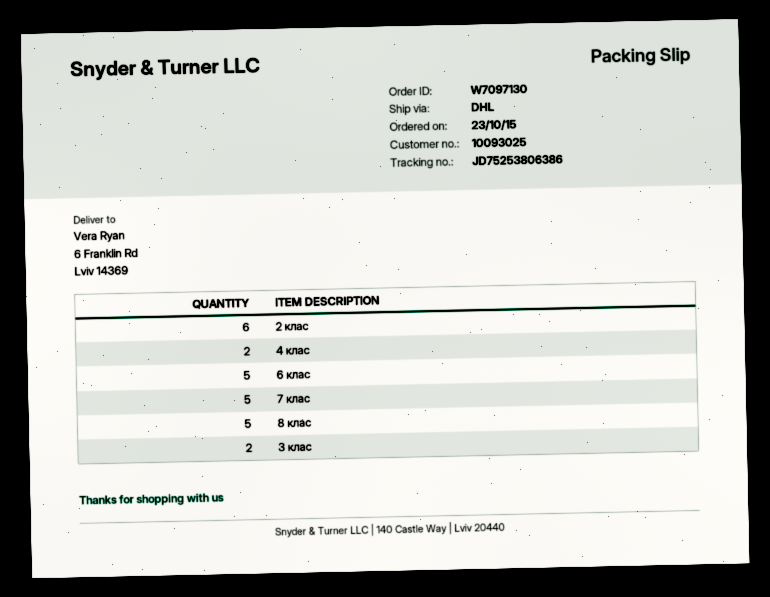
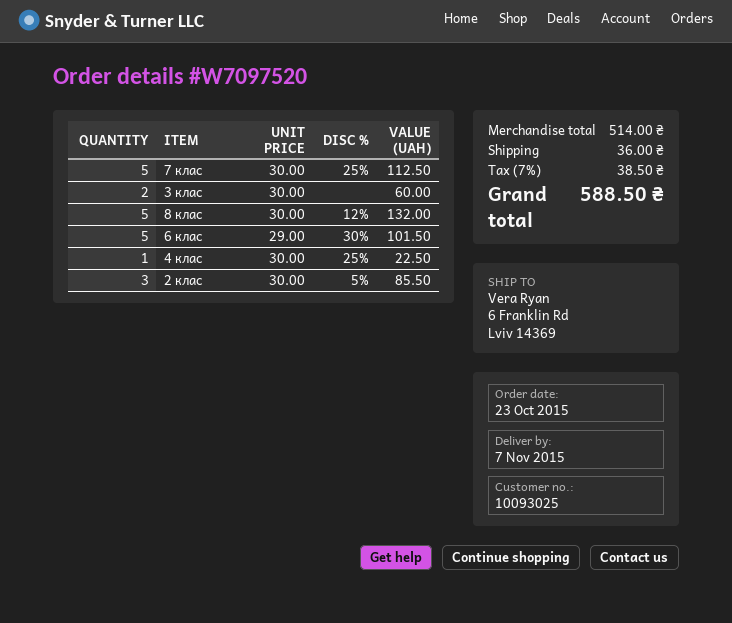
order number: W7097130 -> W7097520
2 клас: 6 -> 3
4 клас: 2 -> 1

